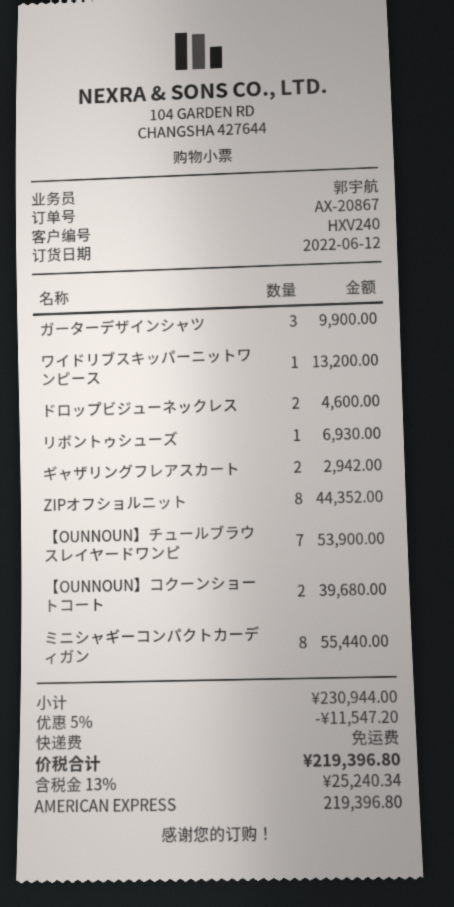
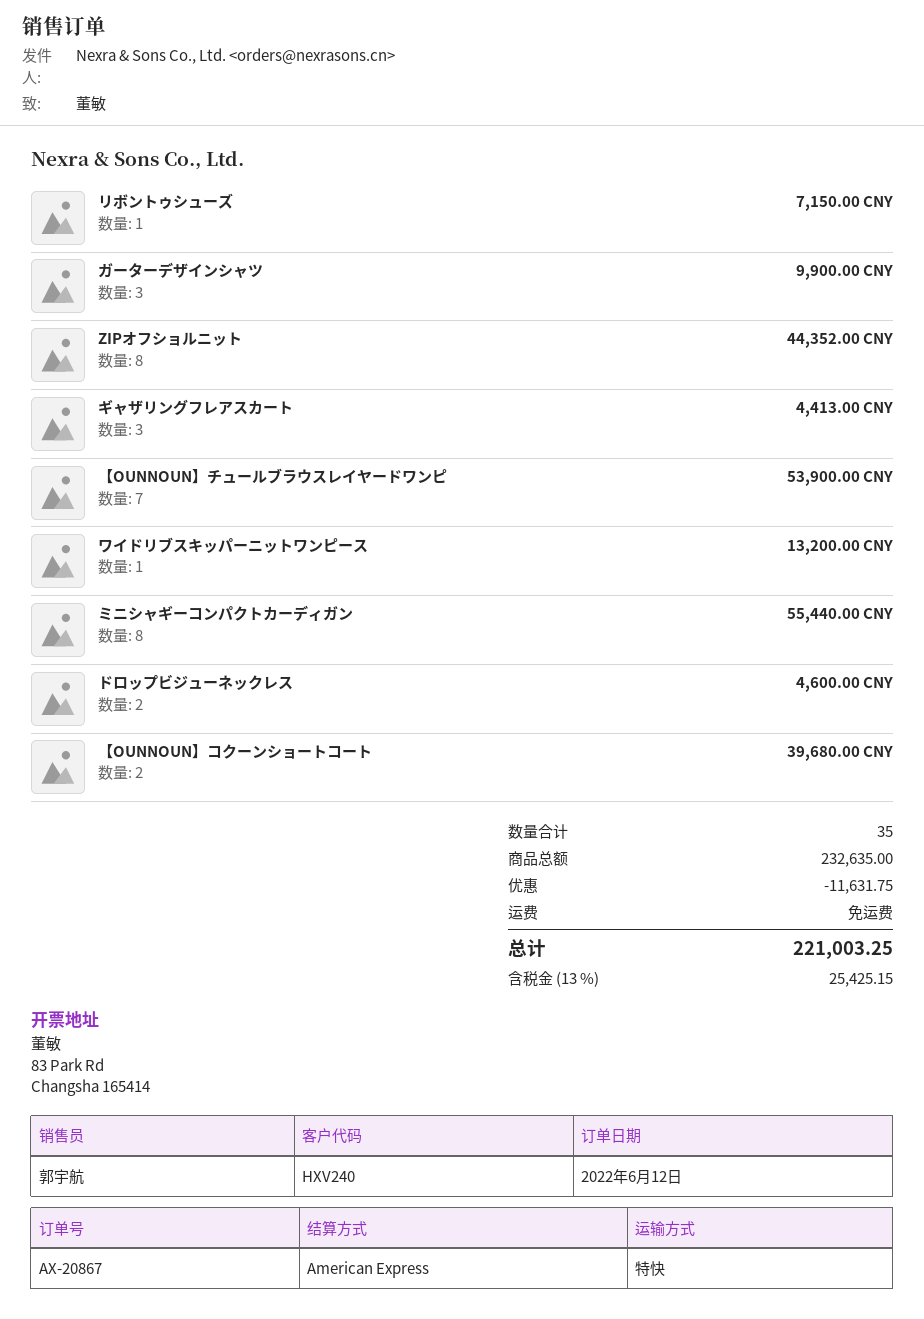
リボントゥシューズ: 1 for 6930.00 -> 1 for 7150.00
ギャザリングフレアスカート: 2 for 2942.00 -> 3 for 4413.00
subtotal: 230944.00 -> 232635.00
discount: 11547.20 -> 11631.75
tax: 13% = 25240.34 -> 13% = 25425.15
total: 219396.80 -> 221003.25

